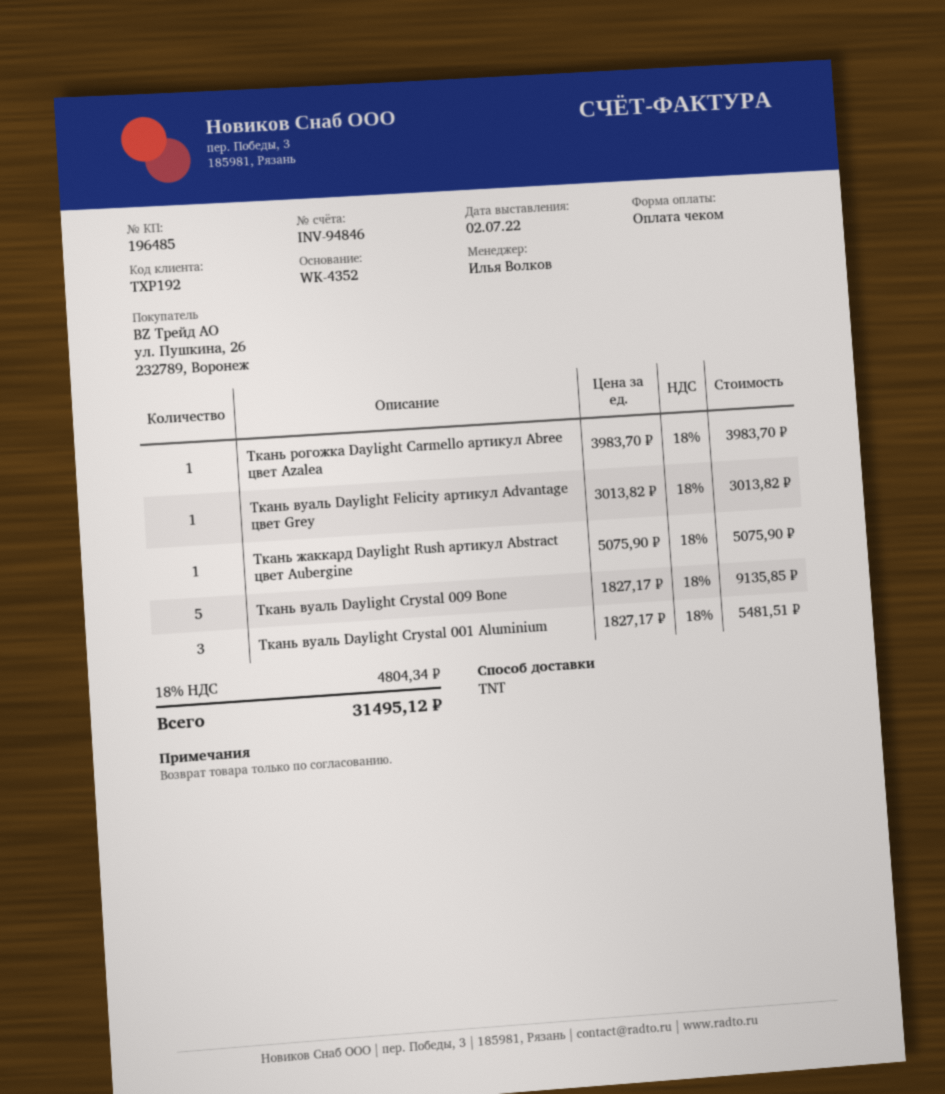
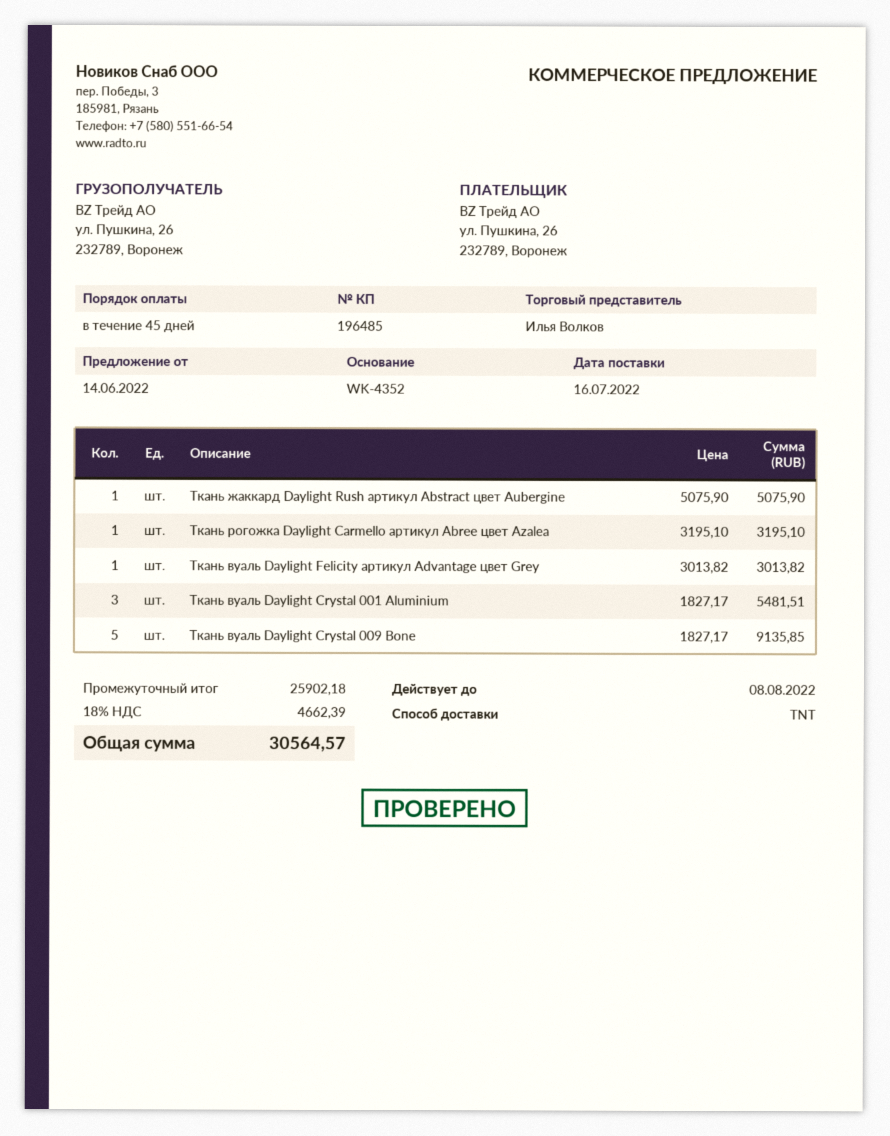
Ткань рогожка Daylight Carmello артикул Abree цвет Azalea: 1 x 3983.70 = 3983.70 -> 1 x 3195.10 = 3195.10
tax: 18% = 4804.34 -> 18% = 4662.39
total: 31495.12 -> 30564.57

